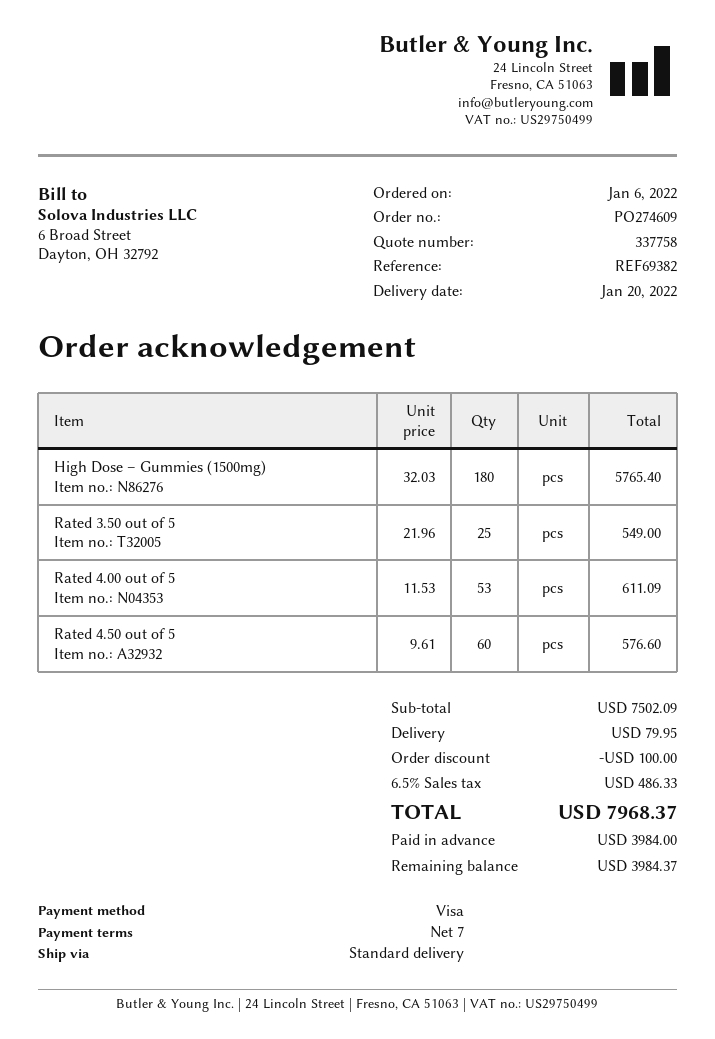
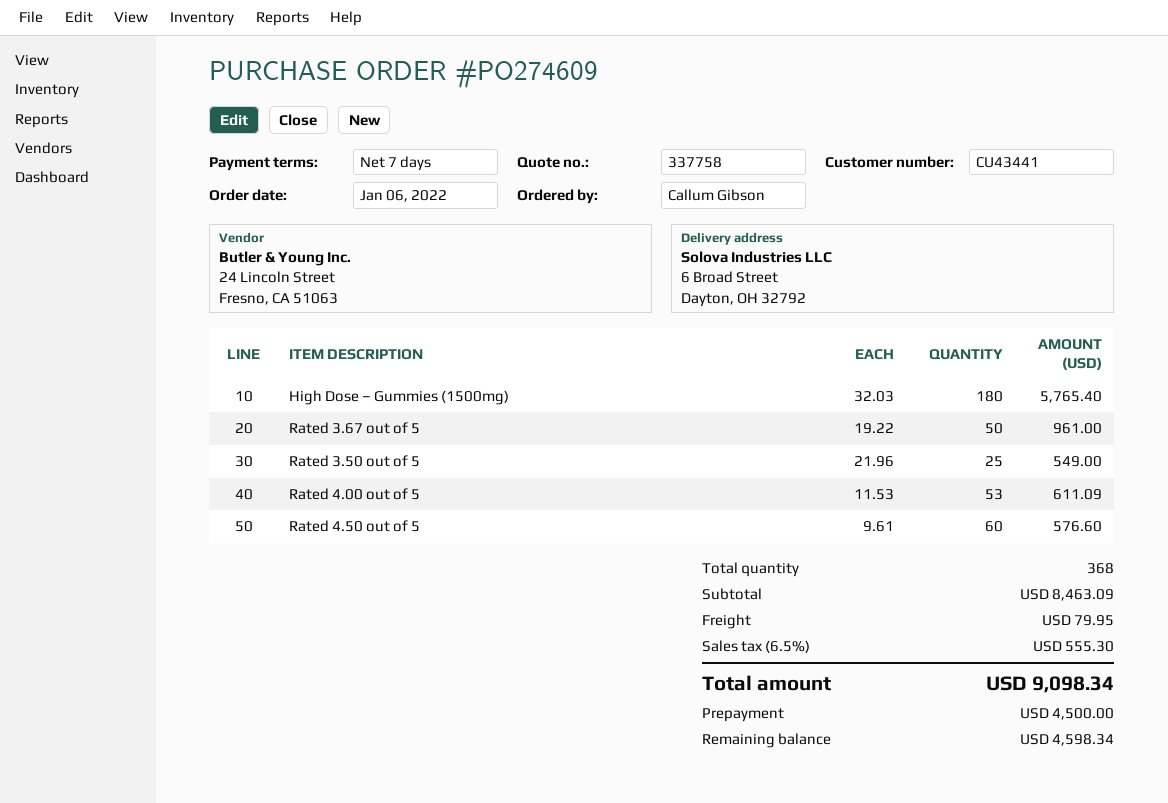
Rated 3.67 out of 5: none -> 50 x 19.22 = 961.00
subtotal: 7502.09 -> 8463.09
discount: 100.00 -> none
tax: 6.5% = 486.33 -> 6.5% = 555.30
total: 7968.37 -> 9098.34
deposit: 3984.00 -> 4500.00
balance: 3984.37 -> 4598.34

